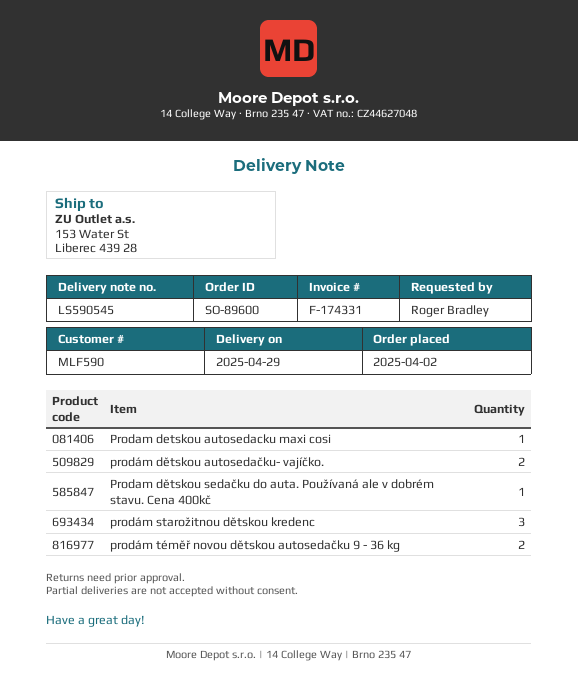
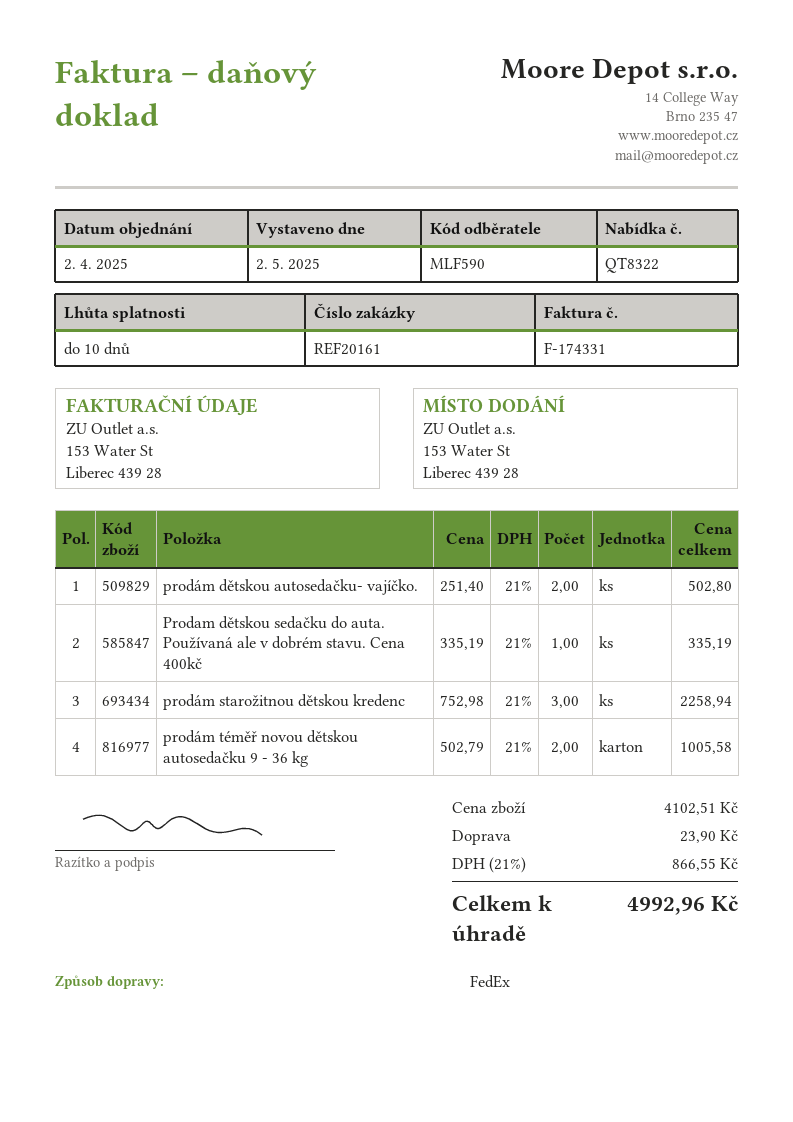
Prodam detskou autosedacku maxi cosi: 1 -> none

